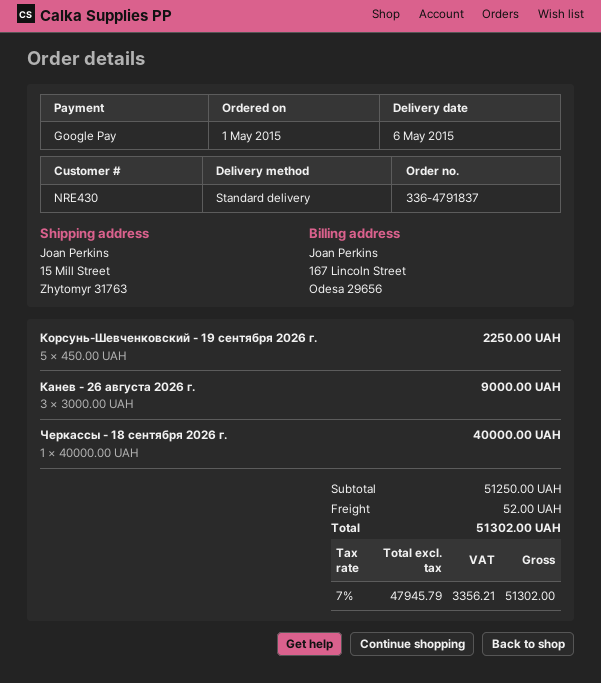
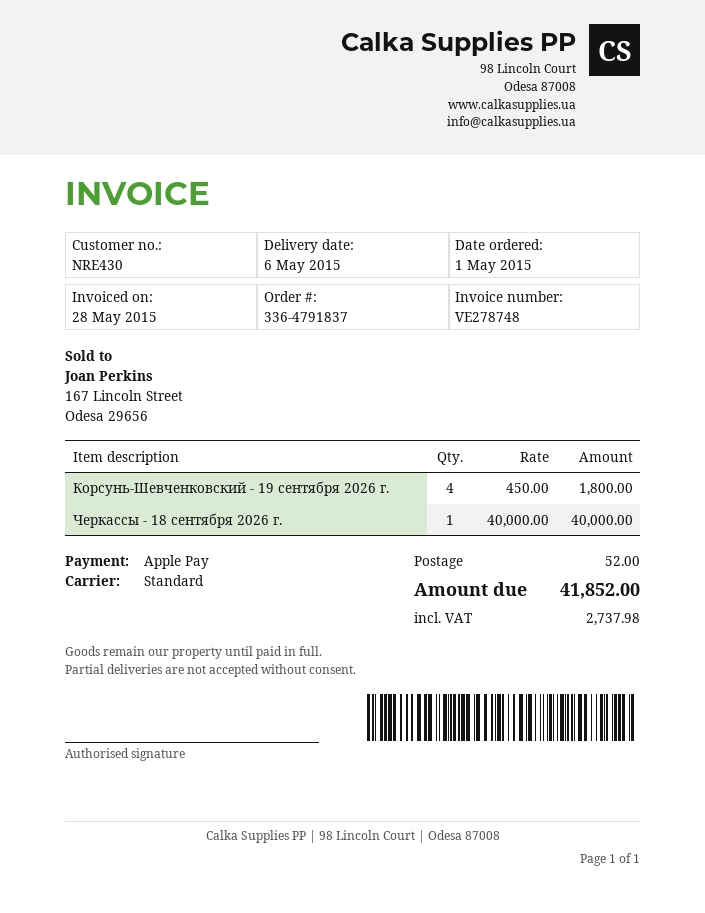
payment method: Google Pay -> Apple Pay
Корсунь-Шевченковский - 19 сентября 2026 г.: 5 x 450.00 = 2250.00 -> 4 x 450.00 = 1800.00
Канев - 26 августа 2026 г.: 3 x 3000.00 = 9000.00 -> none
tax: 3356.21 -> 2737.98
total: 51302.00 -> 41852.00

